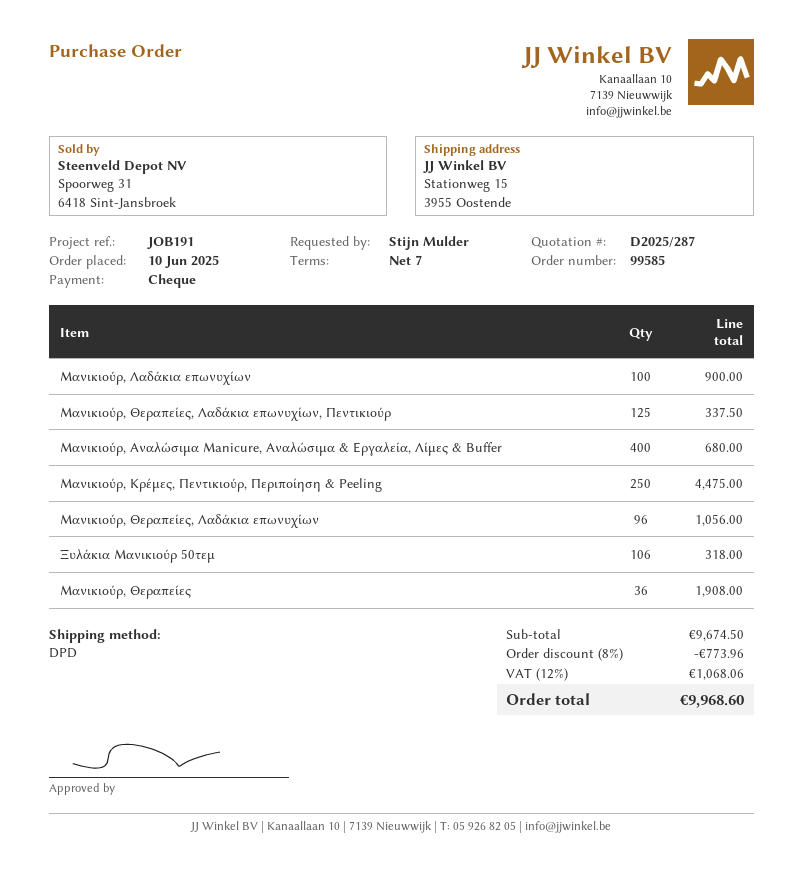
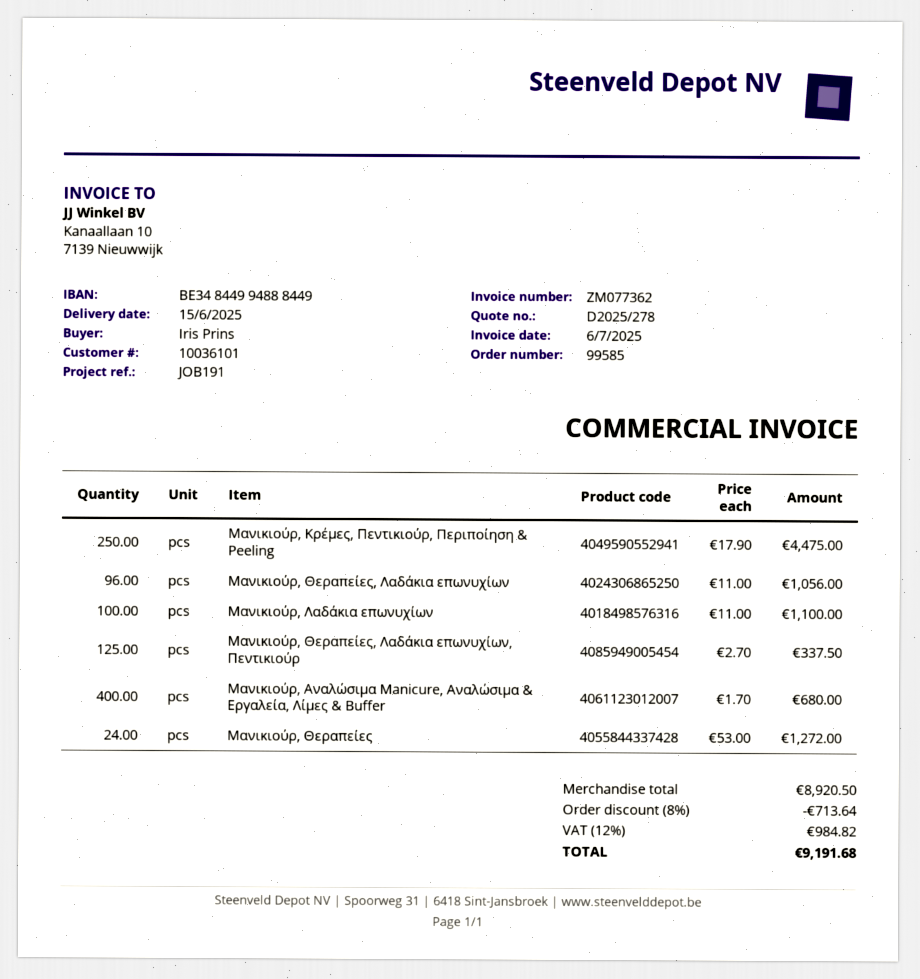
quote number: D2025/287 -> D2025/278
ordered by: Stijn Mulder -> Iris Prins
Μανικιούρ, Λαδάκια επωνυχίων: 100 for 900.00 -> 100 for 1100.00
Ξυλάκια Μανικιούρ 50τεμ: 106 for 318.00 -> none
Μανικιούρ, Θεραπείες: 36 for 1908.00 -> 24 for 1272.00
subtotal: 9674.50 -> 8920.50
discount: 8% = 773.96 -> 8% = 713.64
tax: 12% = 1068.06 -> 12% = 984.82
total: 9968.60 -> 9191.68

